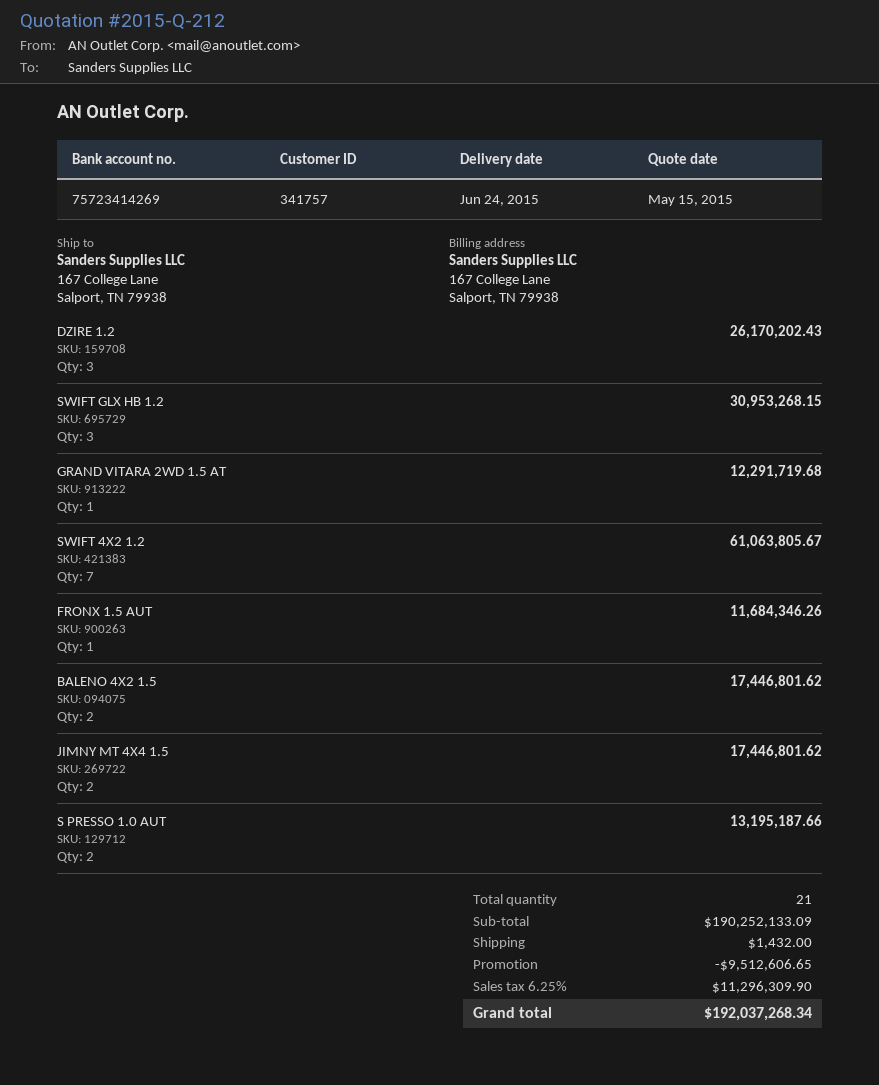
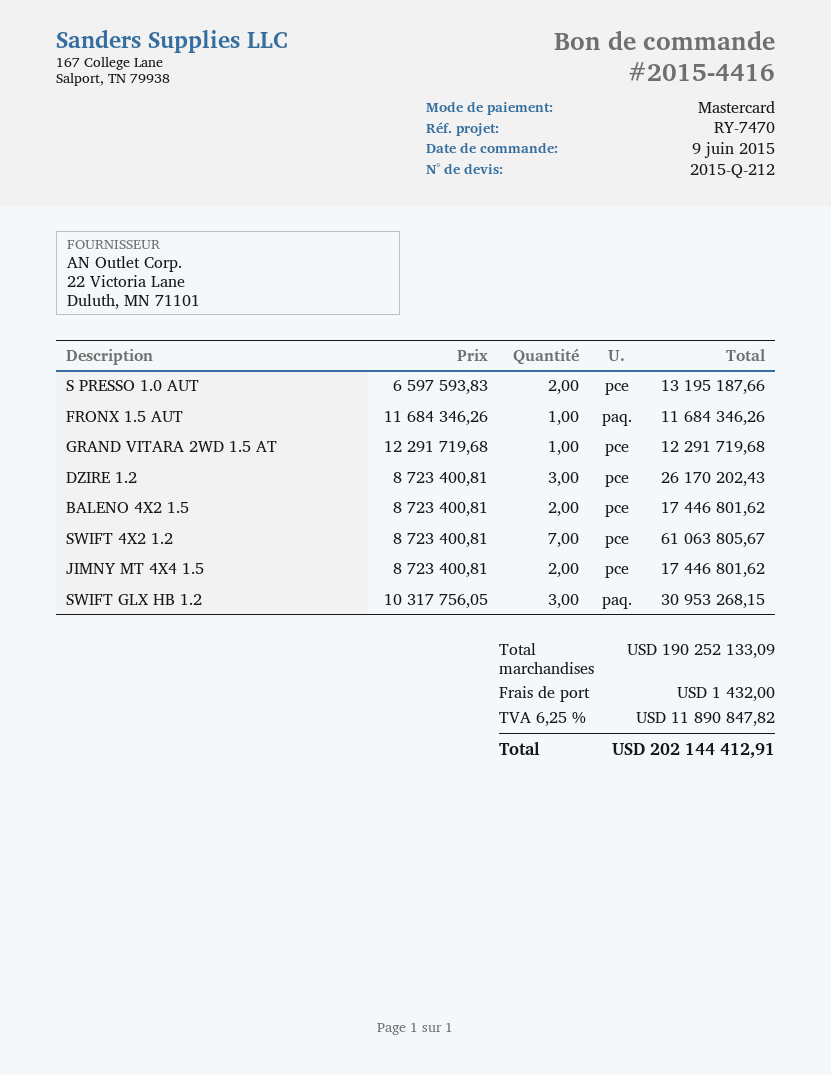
discount: 9512606.65 -> none
tax: 6.25% = 11296309.90 -> 6.25% = 11890847.82
total: 192037268.34 -> 202144412.91

